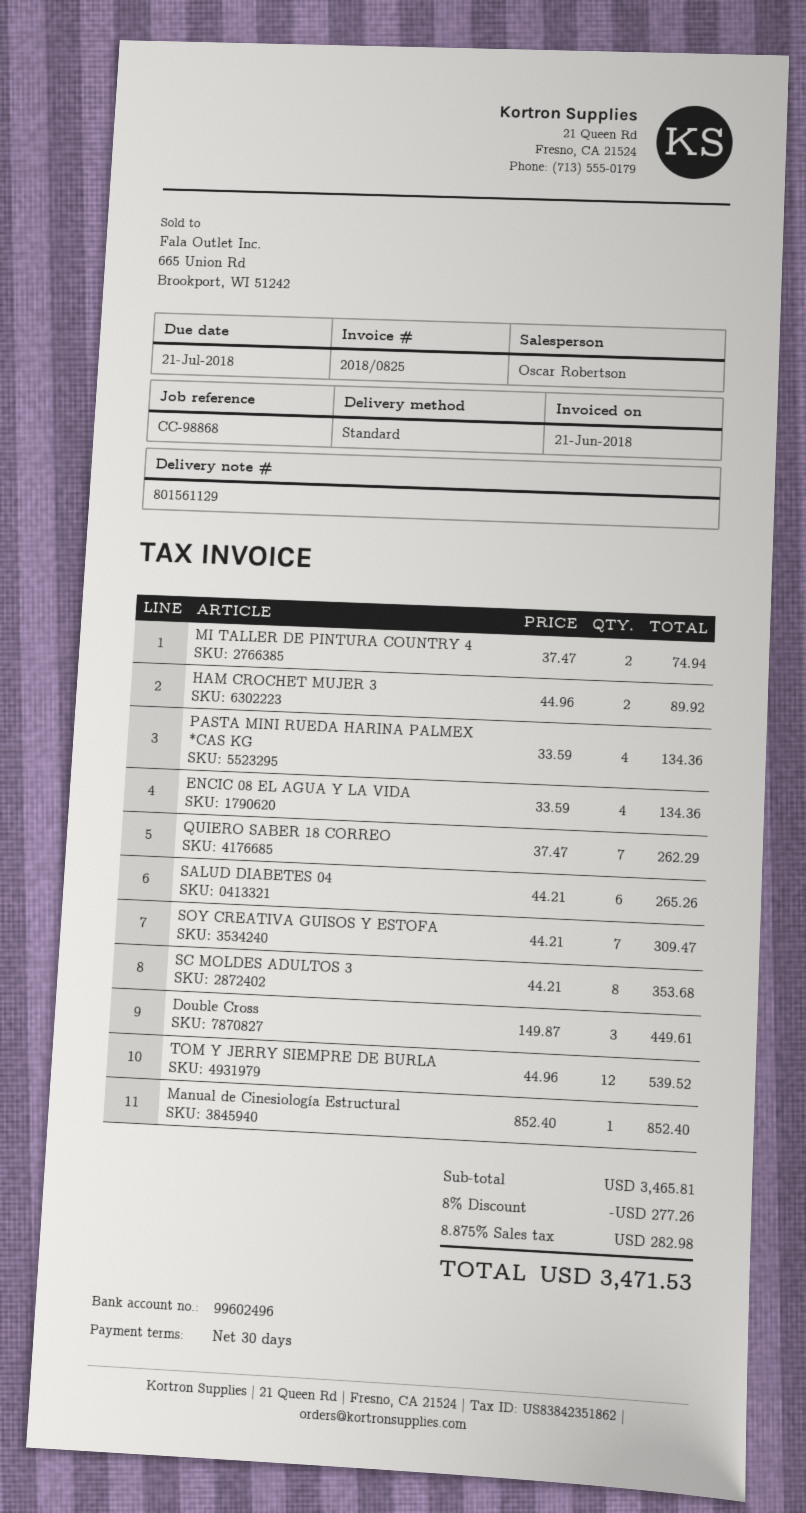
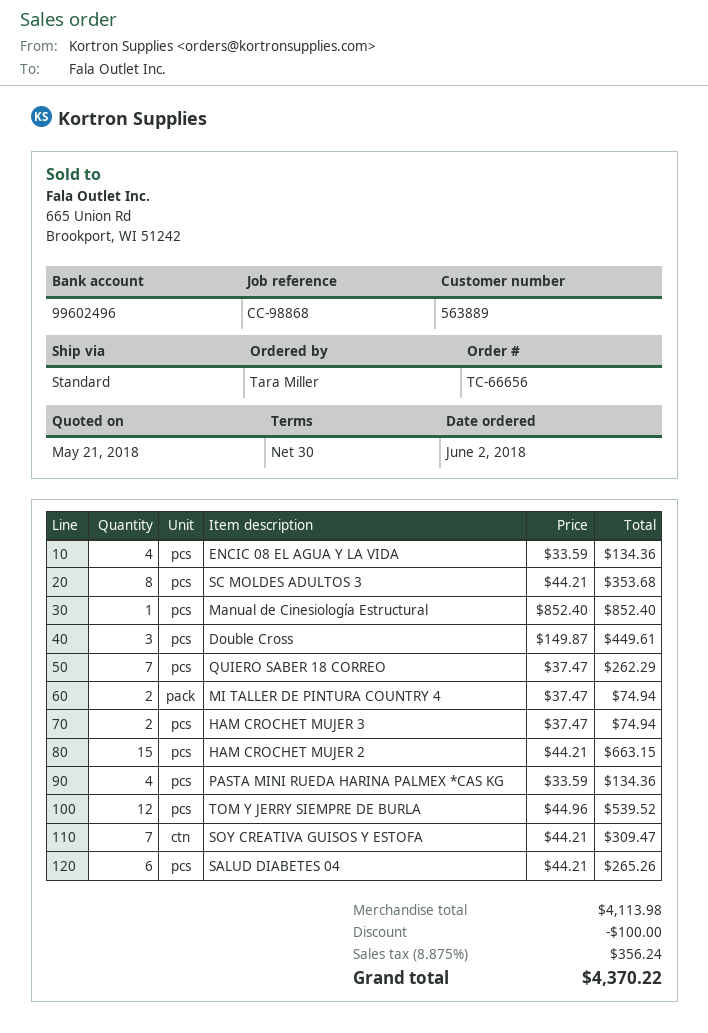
HAM CROCHET MUJER 3: 2 x 44.96 = 89.92 -> 2 x 37.47 = 74.94
HAM CROCHET MUJER 2: none -> 15 x 44.21 = 663.15
subtotal: 3465.81 -> 4113.98
discount: 277.26 -> 100.00
tax: 8.875% = 282.98 -> 8.875% = 356.24
total: 3471.53 -> 4370.22

